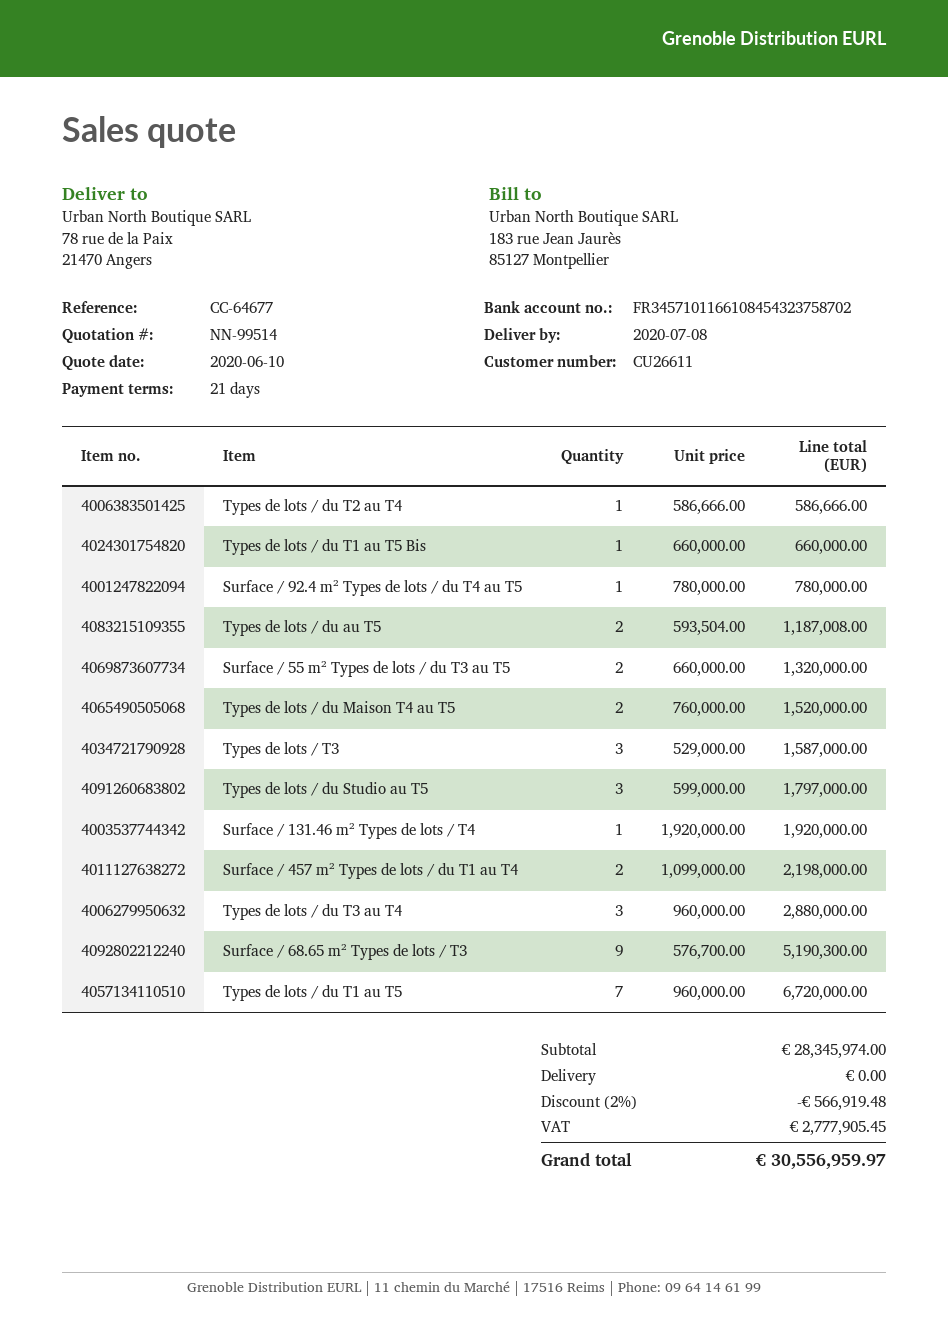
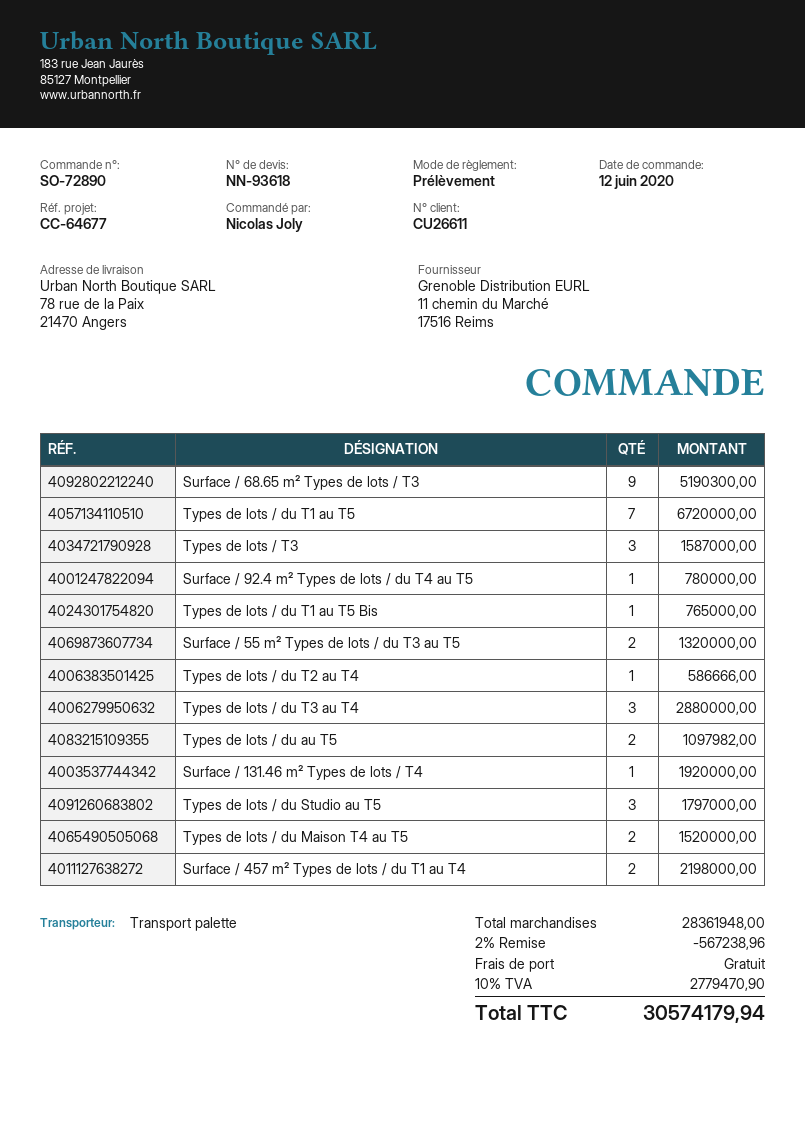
quote number: NN-99514 -> NN-93618
Types de lots / du T1 au T5 Bis: 1 for 660000.00 -> 1 for 765000.00
Types de lots / du au T5: 2 for 1187008.00 -> 2 for 1097982.00
subtotal: 28345974.00 -> 28361948.00
discount: 2% = 566919.48 -> 2% = 567238.96
tax: 2777905.45 -> 2779470.90
total: 30556959.97 -> 30574179.94

